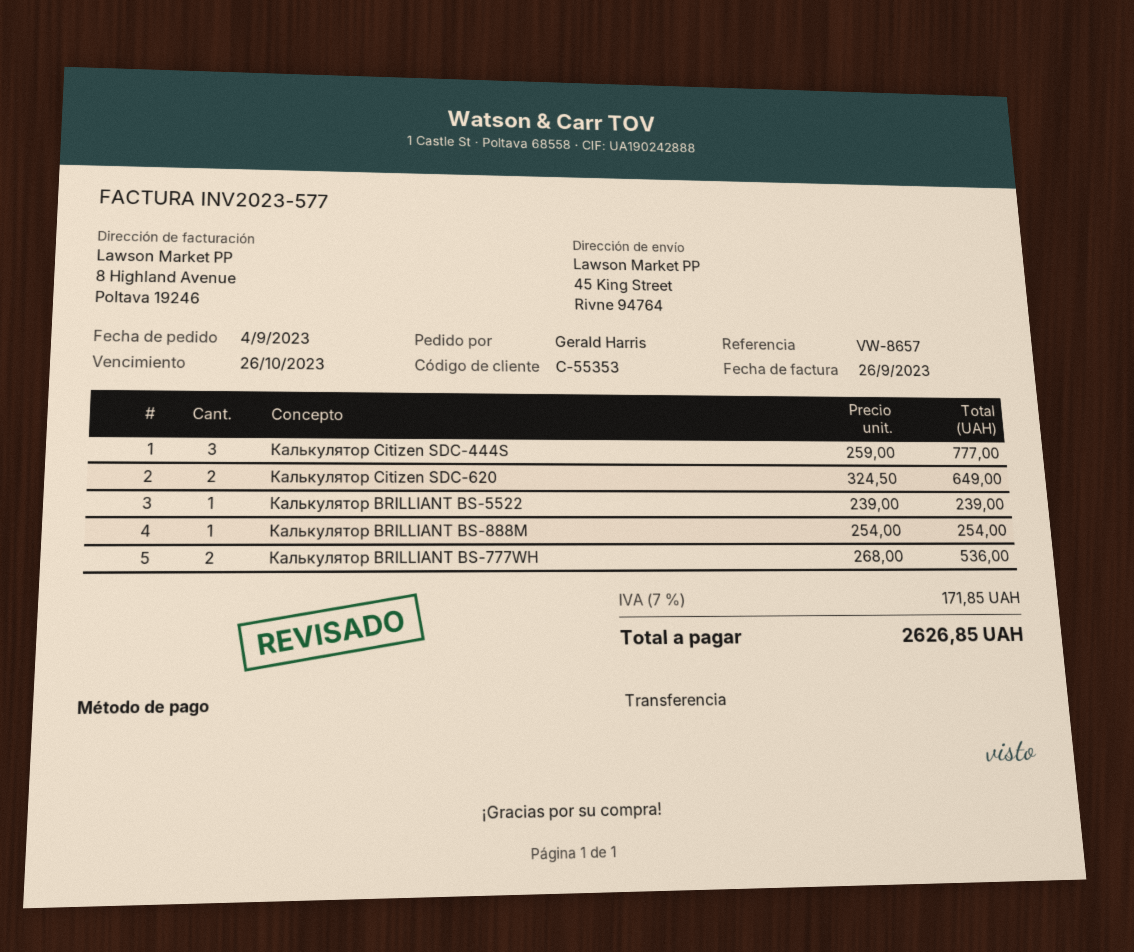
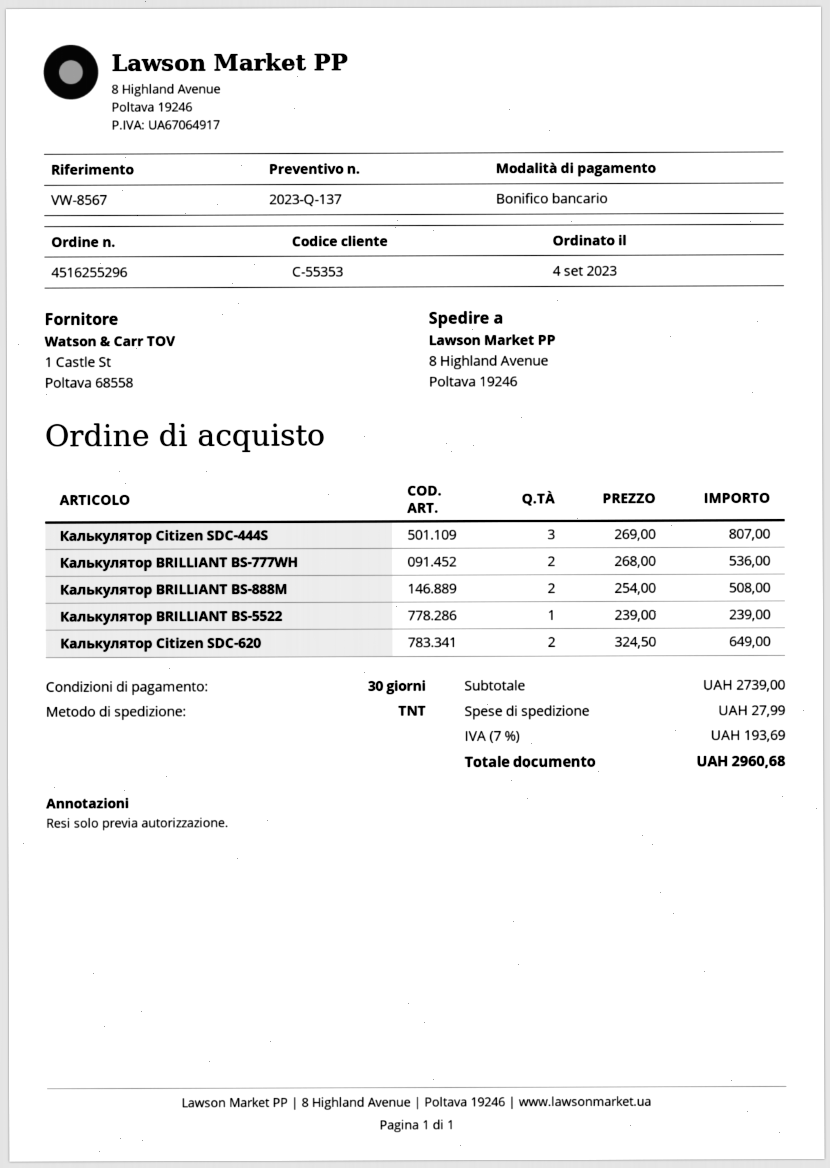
reference: VW-8657 -> VW-8567
ship to: 45 King Street, Rivne 94764 -> 8 Highland Avenue, Poltava 19246
Калькулятор Citizen SDC-444S: 3 x 259.00 = 777.00 -> 3 x 269.00 = 807.00
Калькулятор BRILLIANT BS-888М: 1 x 254.00 = 254.00 -> 2 x 254.00 = 508.00
shipping: none -> 27.99
tax: 7% = 171.85 -> 7% = 193.69
total: 2626.85 -> 2960.68

